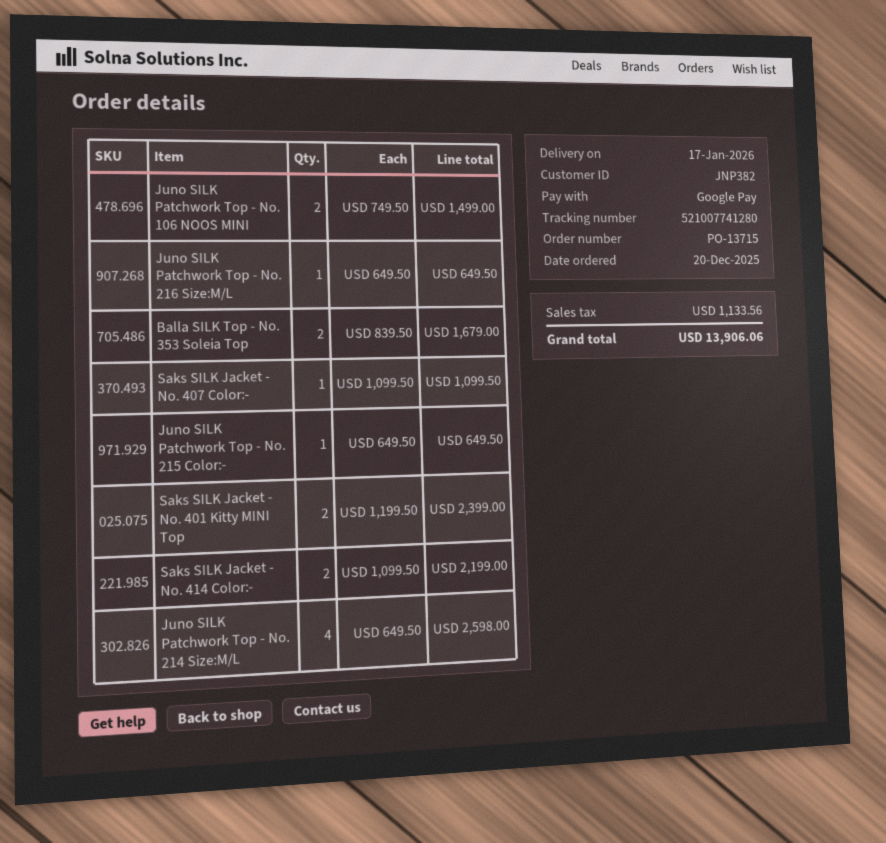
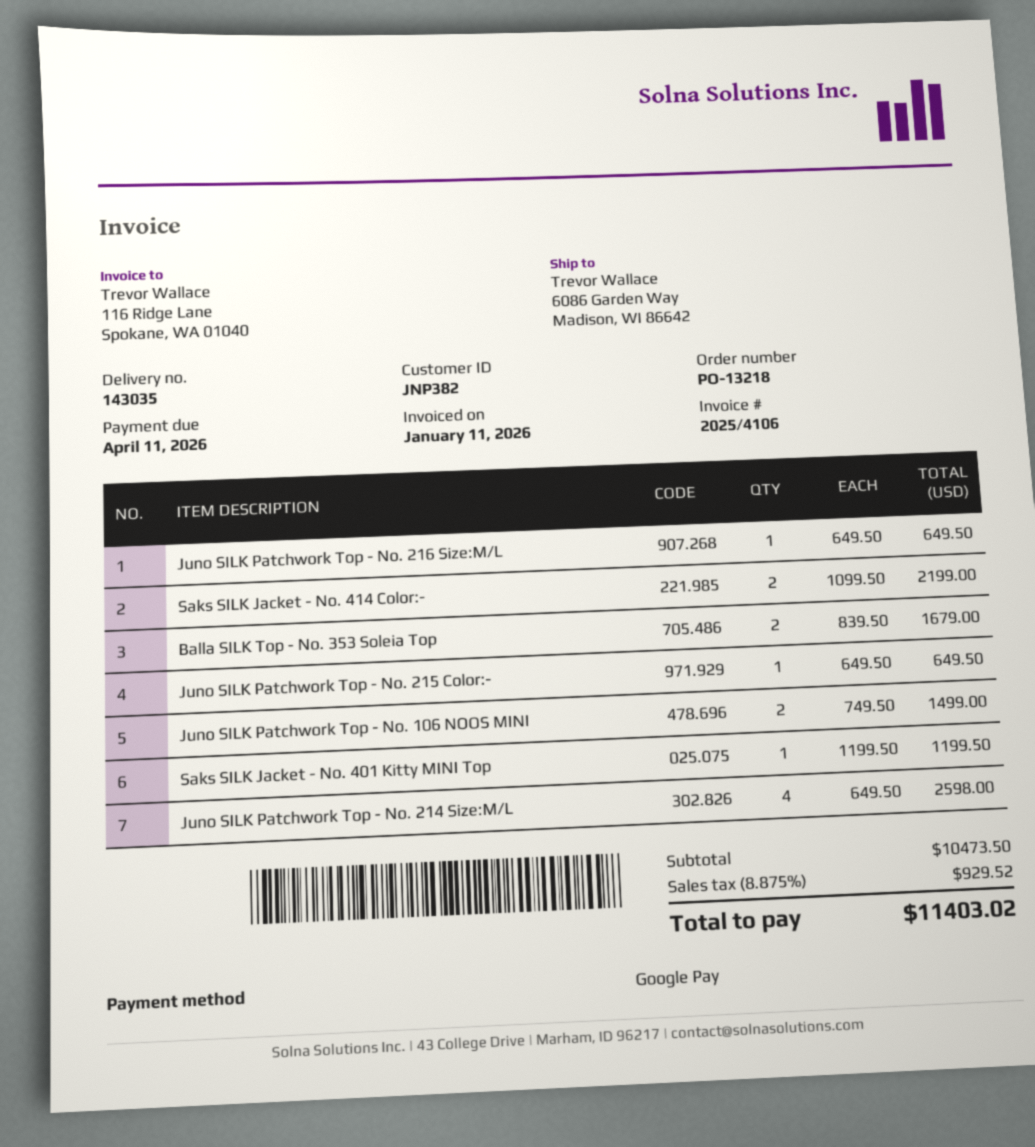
order number: PO-13715 -> PO-13218
Saks SILK Jacket - No. 407 Color:-: 1 x 1099.50 = 1099.50 -> none
Saks SILK Jacket - No. 401 Kitty MINI Top: 2 x 1199.50 = 2399.00 -> 1 x 1199.50 = 1199.50
tax: 1133.56 -> 929.52
total: 13906.06 -> 11403.02

